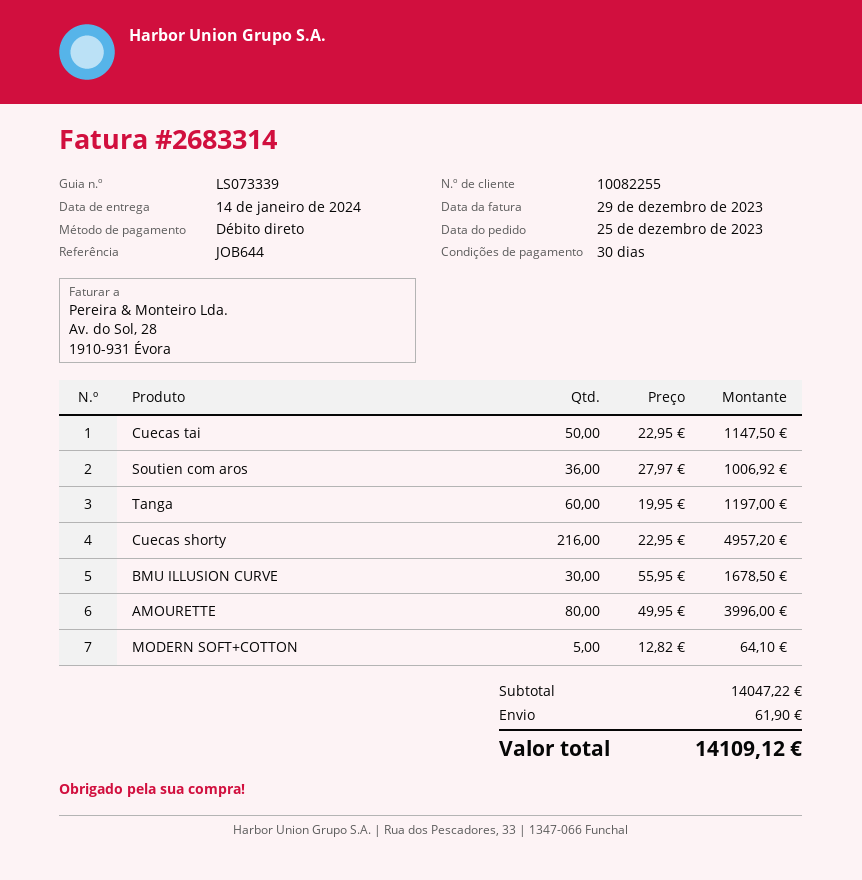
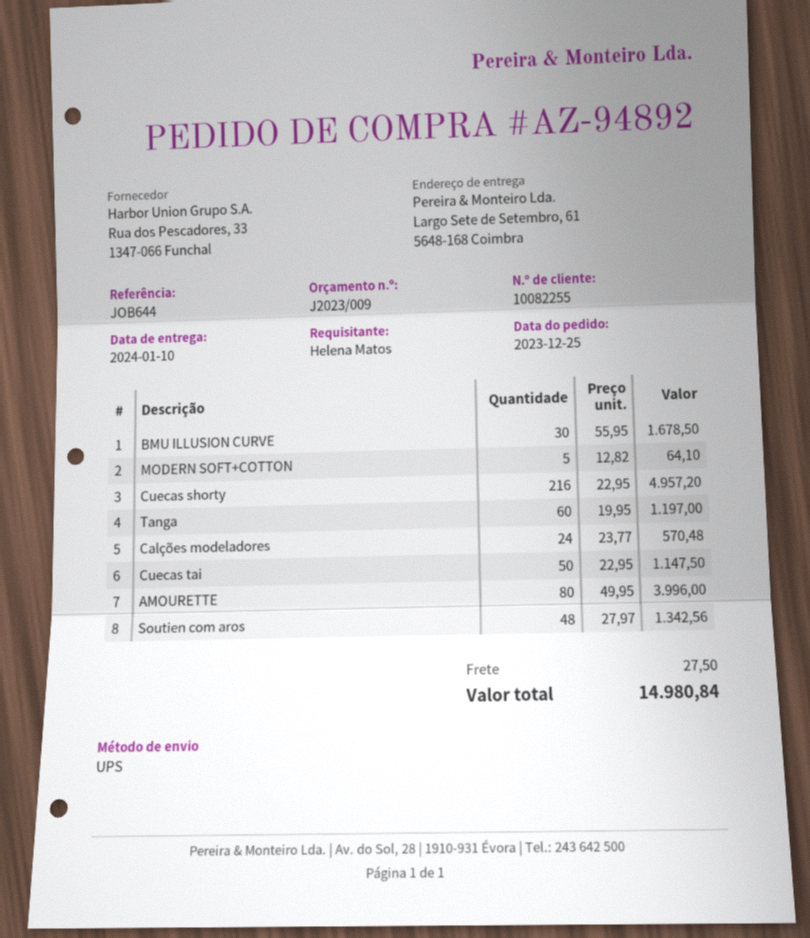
delivery date: 2024-01-14 -> 2024-01-10
Soutien com aros: 36 x 27.97 = 1006.92 -> 48 x 27.97 = 1342.56
Calções modeladores: none -> 24 x 23.77 = 570.48
shipping: 61.90 -> 27.50
total: 14109.12 -> 14980.84

